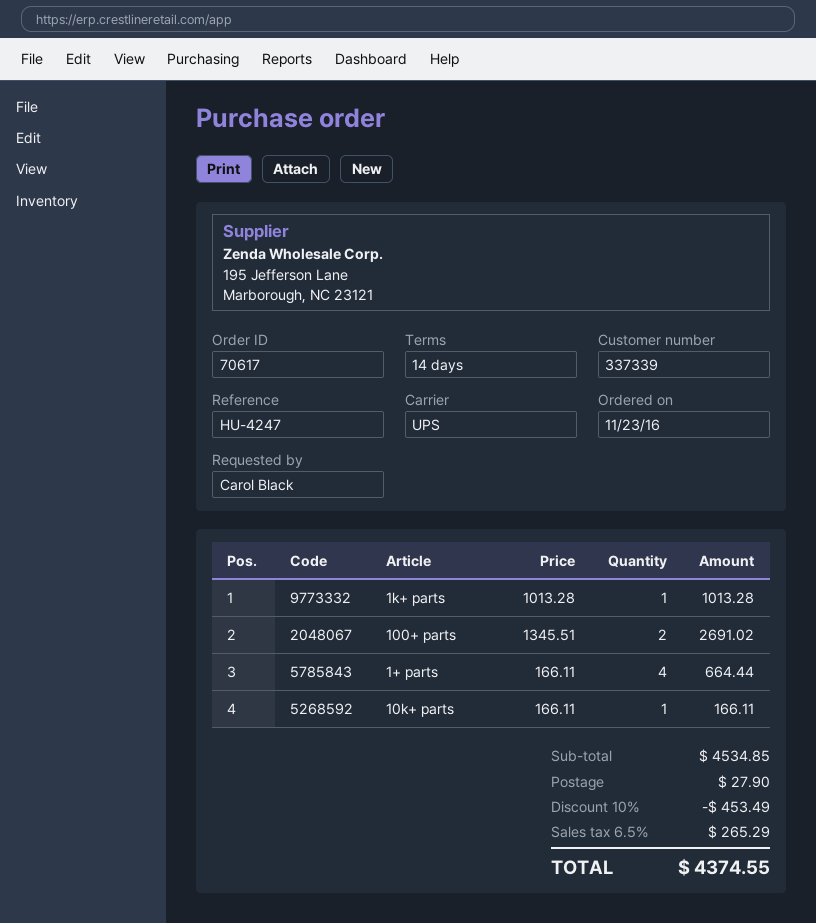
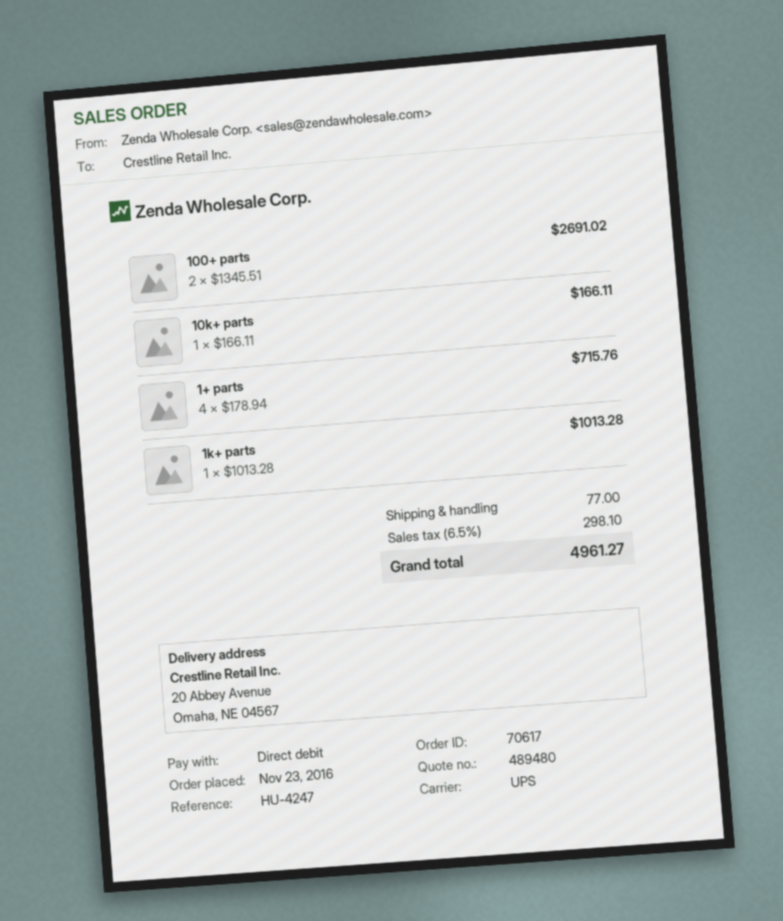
1+ parts: 4 x 166.11 = 664.44 -> 4 x 178.94 = 715.76
discount: 10% = 453.49 -> none
shipping: 27.90 -> 77.00
tax: 6.5% = 265.29 -> 6.5% = 298.10
total: 4374.55 -> 4961.27

